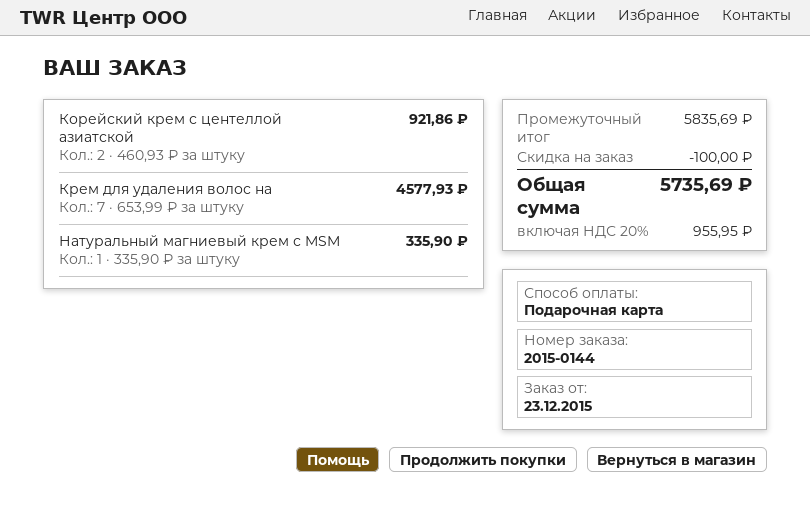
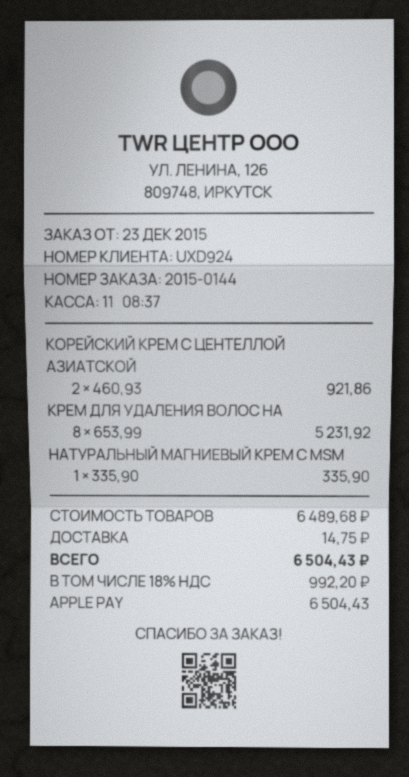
payment method: gift card -> Apple Pay
Крем для удаления волос на: 7 x 653.99 = 4577.93 -> 8 x 653.99 = 5231.92
subtotal: 5835.69 -> 6489.68
discount: 100.00 -> none
shipping: none -> 14.75
tax: 20% = 955.95 -> 18% = 992.20
total: 5735.69 -> 6504.43

